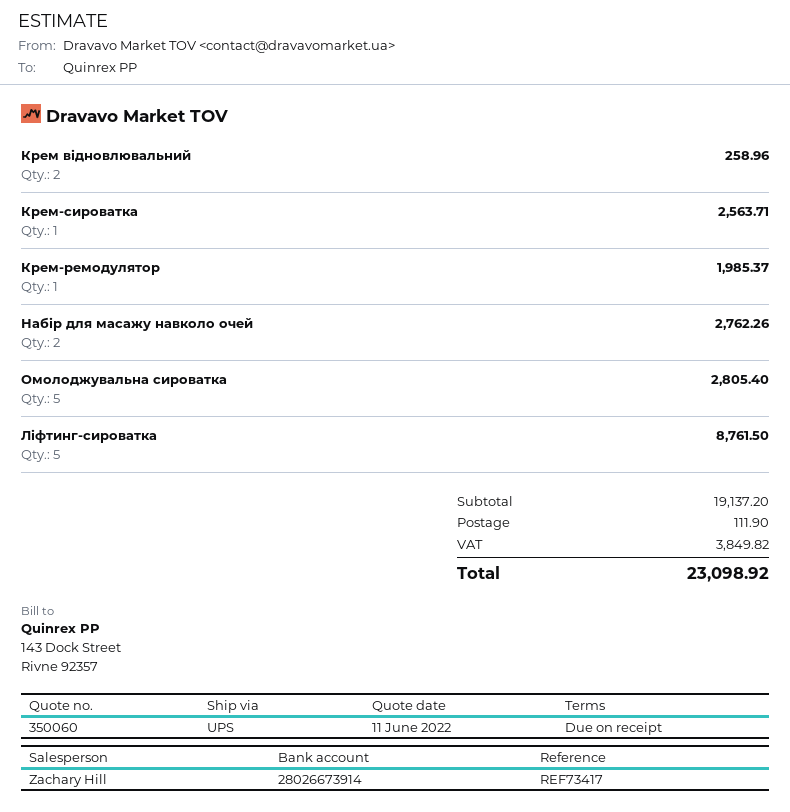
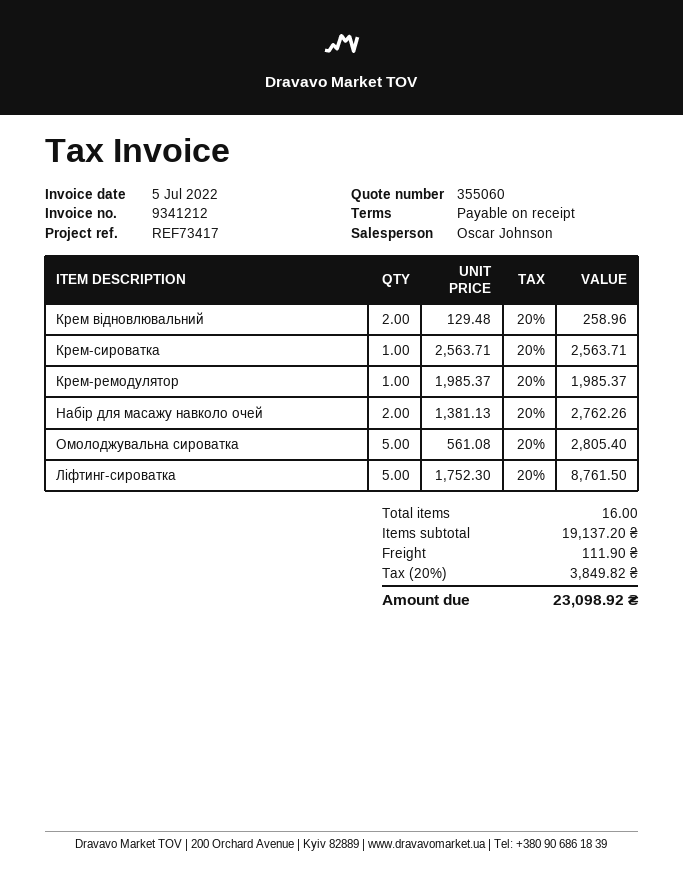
quote number: 350060 -> 355060
sales rep: Zachary Hill -> Oscar Johnson

